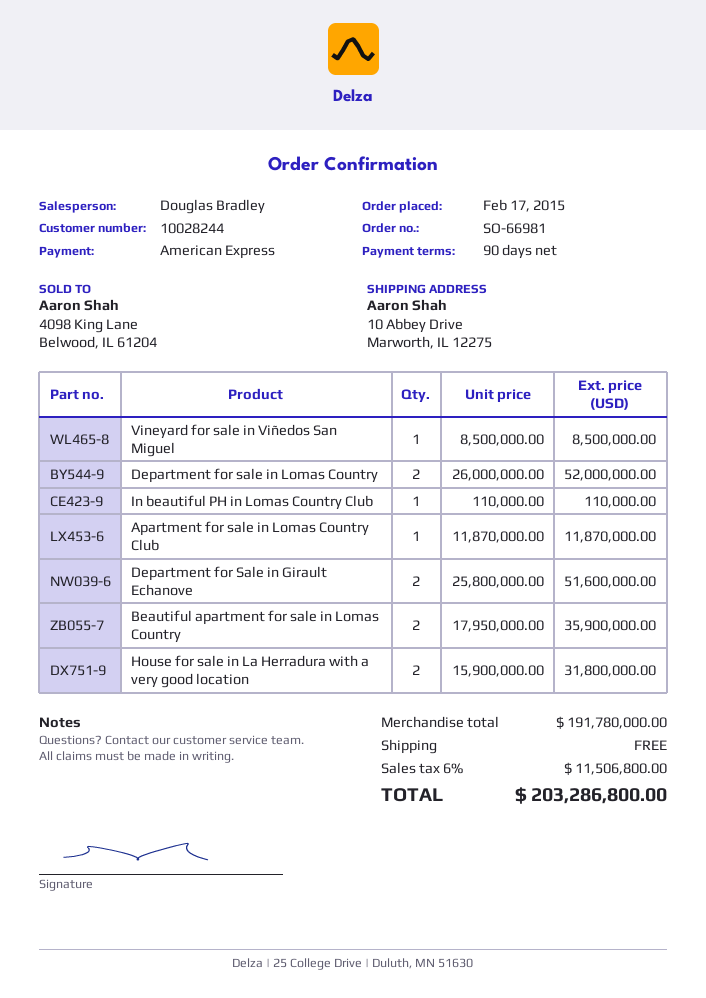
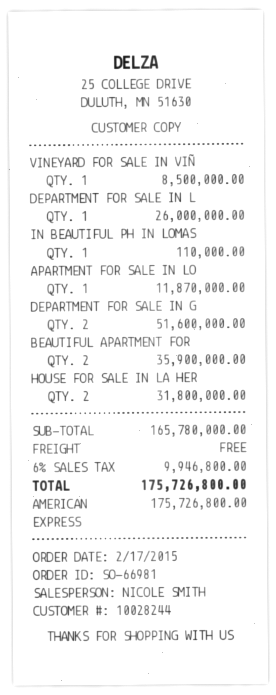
sales rep: Douglas Bradley -> NICOLE SMITH
Department for sale in Lomas Country: 2 for 52000000.00 -> 1 for 26000000.00
subtotal: 191780000.00 -> 165780000.00
tax: 6% = 11506800.00 -> 6% = 9946800.00
total: 203286800.00 -> 175726800.00

